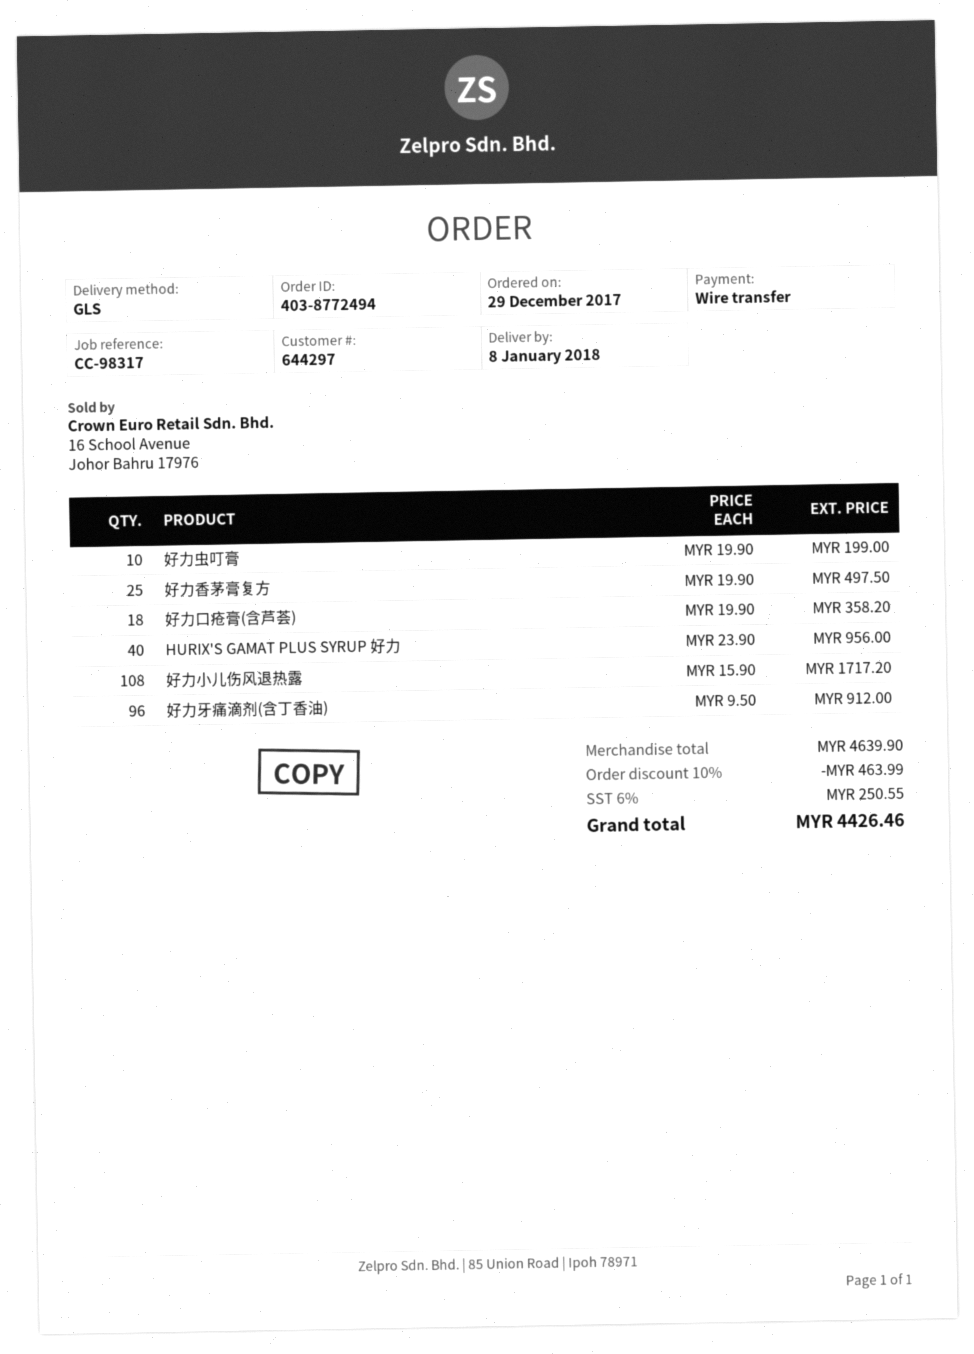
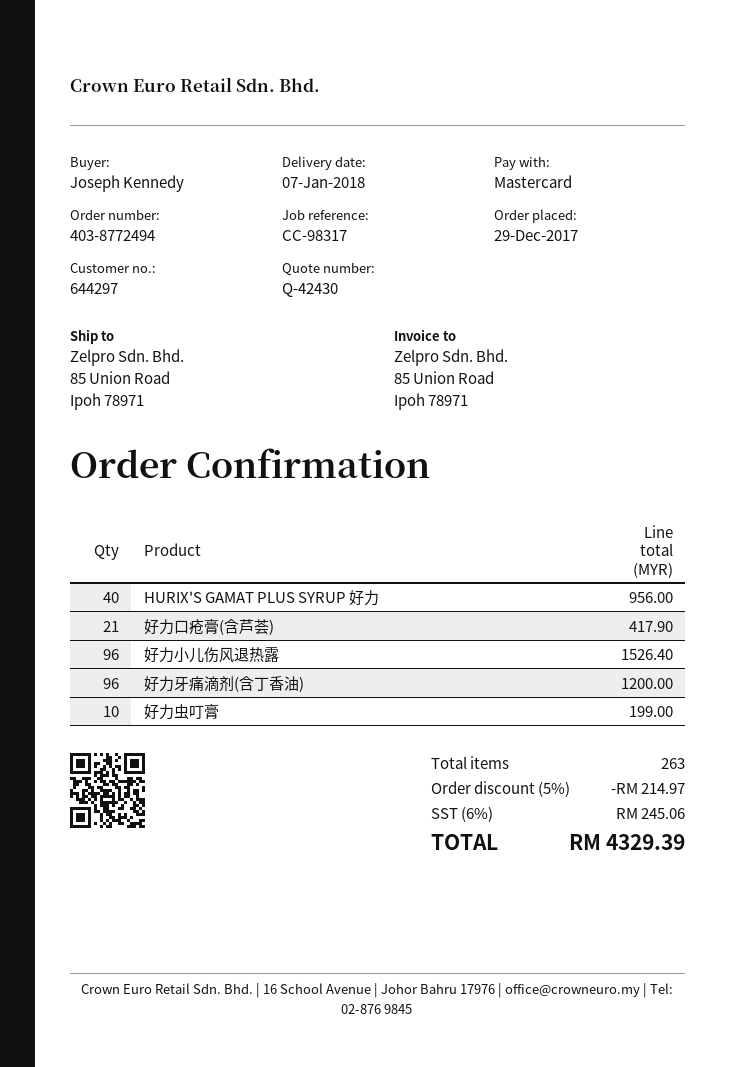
delivery date: 2018-01-08 -> 2018-01-07
payment method: bank transfer -> Mastercard
好力香茅膏复方: 25 for 497.50 -> none
好力口疮膏(含芦荟): 18 for 358.20 -> 21 for 417.90
好力小儿伤风退热露: 108 for 1717.20 -> 96 for 1526.40
好力牙痛滴剂(含丁香油): 96 for 912.00 -> 96 for 1200.00
discount: 10% = 463.99 -> 5% = 214.97
tax: 6% = 250.55 -> 6% = 245.06
total: 4426.46 -> 4329.39

